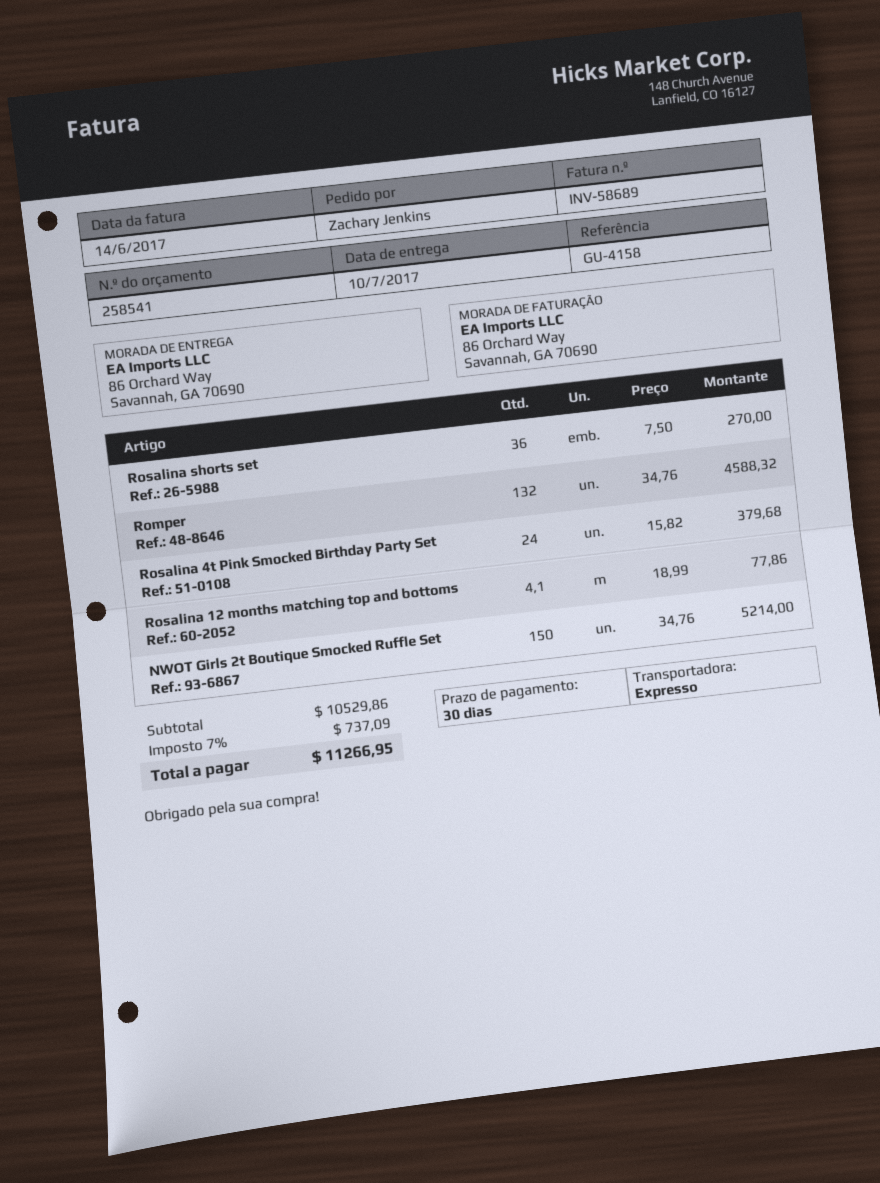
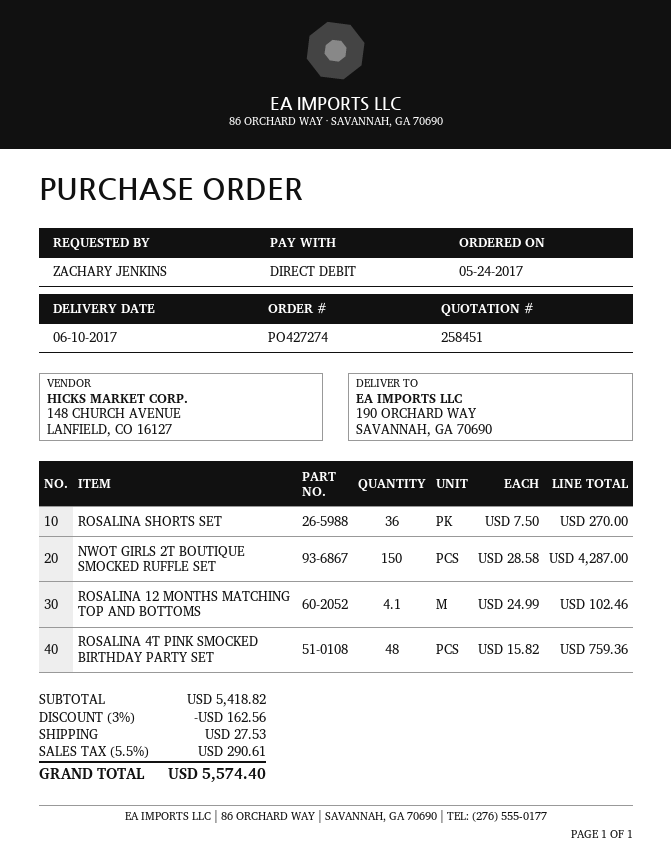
quote number: 258541 -> 258451
delivery date: 2017-07-10 -> 2017-06-10
ship to: 86 Orchard Way, Savannah, GA 70690 -> 190 ORCHARD WAY, SAVANNAH, GA 70690
Romper: 132 x 34.76 = 4588.32 -> none
Rosalina 4t Pink Smocked Birthday Party Set: 24 x 15.82 = 379.68 -> 48 x 15.82 = 759.36
Rosalina 12 months matching top and bottoms: 4.1 x 18.99 = 77.86 -> 4.1 x 24.99 = 102.46
NWOT Girls 2t Boutique Smocked Ruffle Set: 150 x 34.76 = 5214.00 -> 150 x 28.58 = 4287.00
subtotal: 10529.86 -> 5418.82
discount: none -> 3% = 162.56
shipping: none -> 27.53
tax: 7% = 737.09 -> 5.5% = 290.61
total: 11266.95 -> 5574.40

